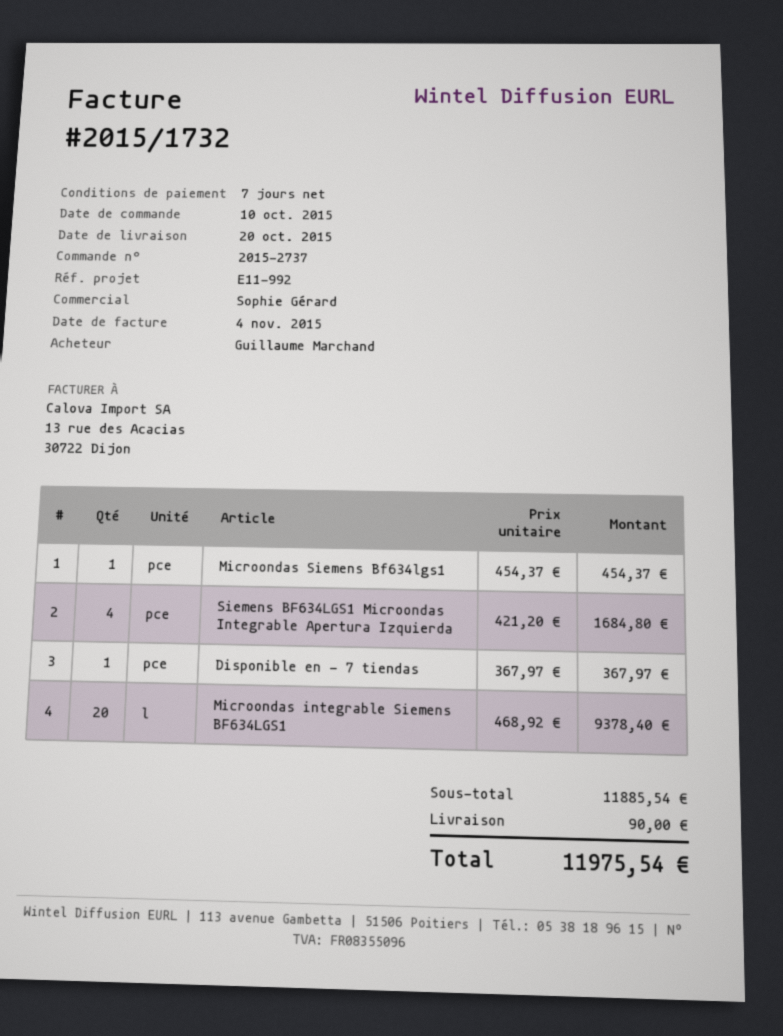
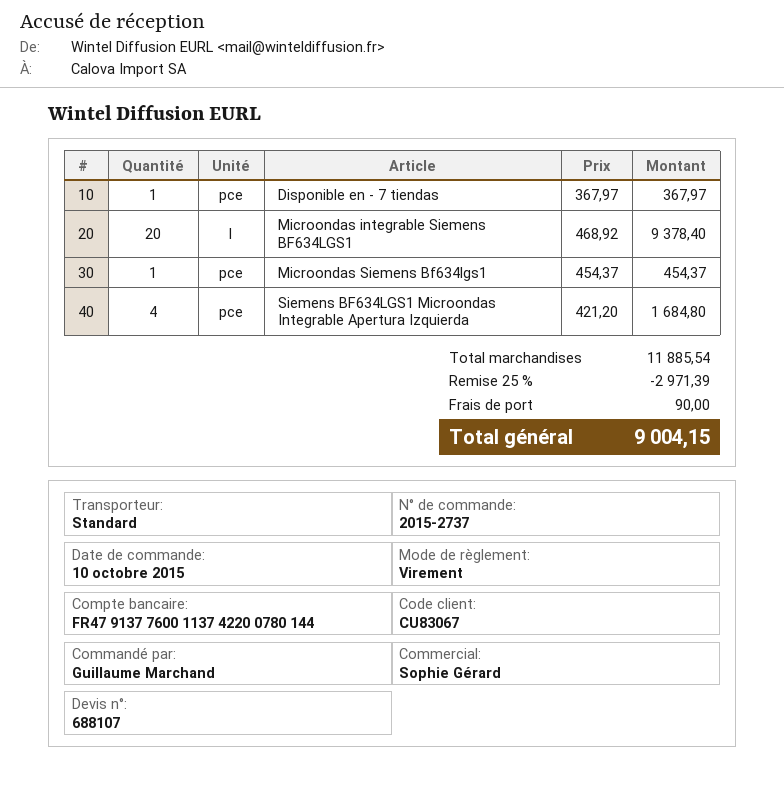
discount: none -> 25% = 2971.39
total: 11975.54 -> 9004.15

